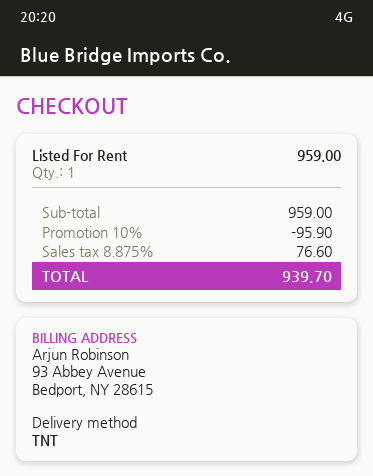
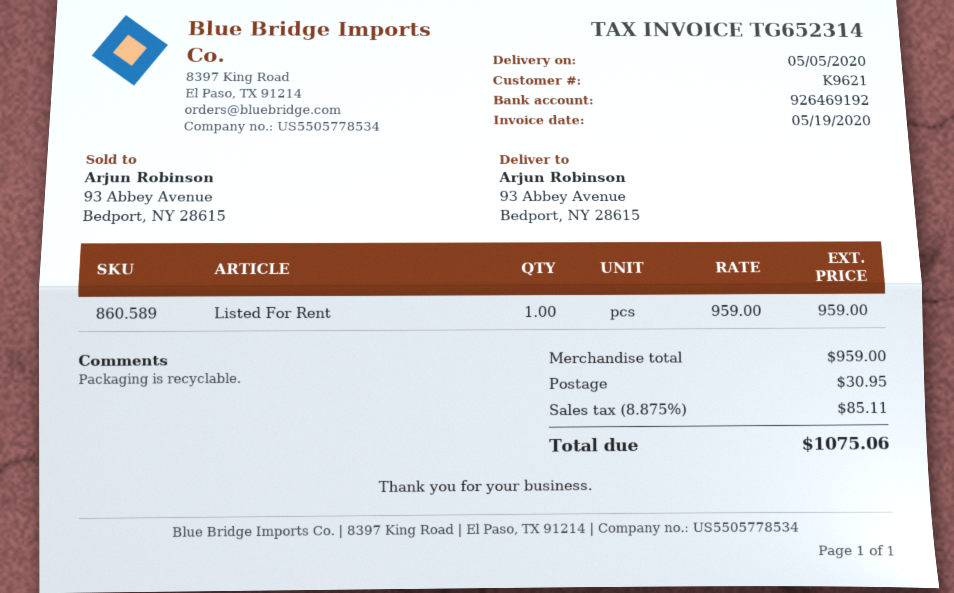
discount: 10% = 95.90 -> none
shipping: none -> 30.95
tax: 8.875% = 76.60 -> 8.875% = 85.11
total: 939.70 -> 1075.06

